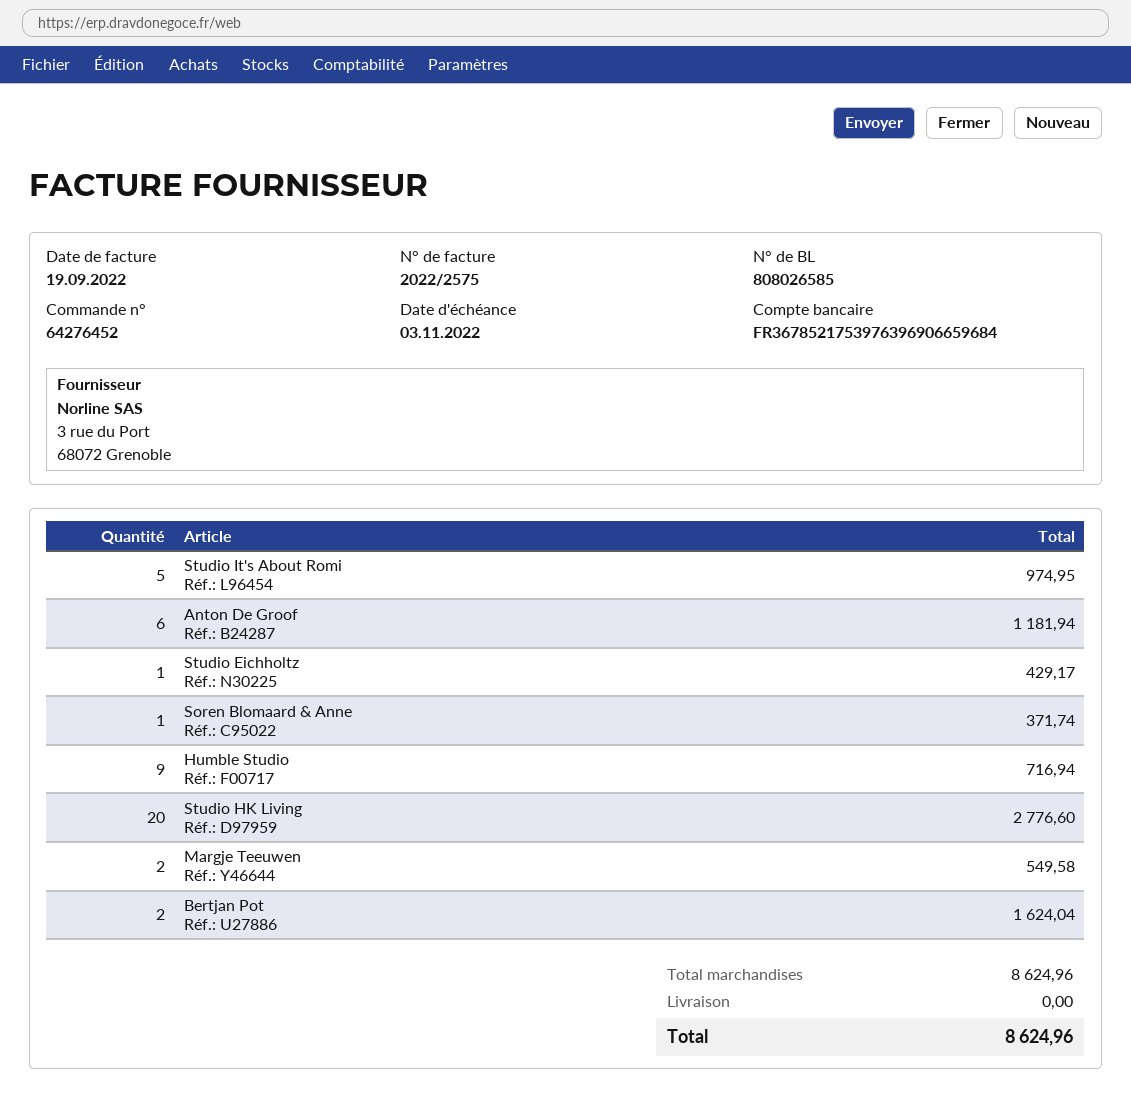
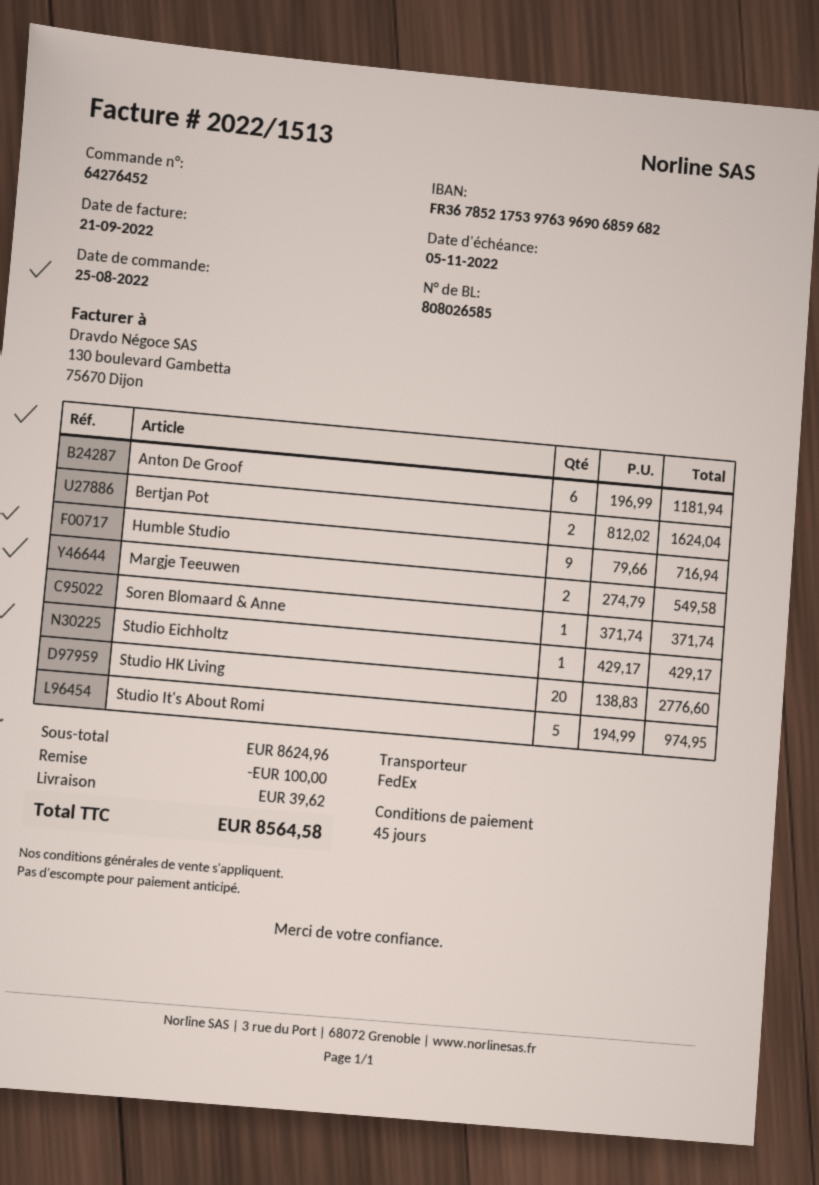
invoice number: 2022/2575 -> 2022/1513
invoice date: 2022-09-19 -> 2022-09-21
due date: 2022-11-03 -> 2022-11-05
bank account: FR3678521753976396906659684 -> FR3678521753976396906859682
discount: none -> 100.00
shipping: 0.00 -> 39.62
total: 8624.96 -> 8564.58

